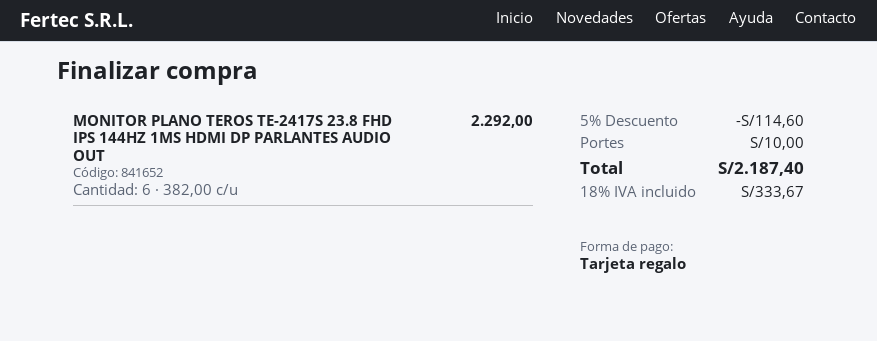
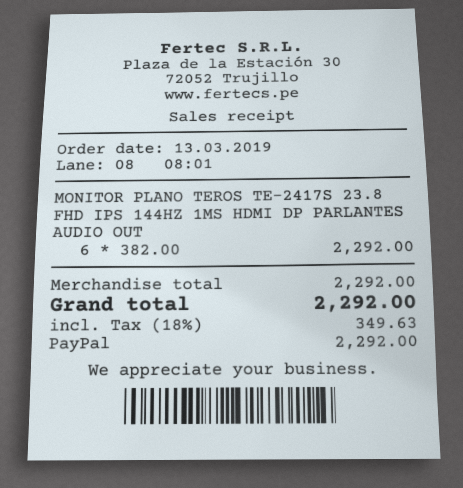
payment method: gift card -> PayPal
discount: 5% = 114.60 -> none
shipping: 10.00 -> none
tax: 18% = 333.67 -> 18% = 349.63
total: 2187.40 -> 2292.00

